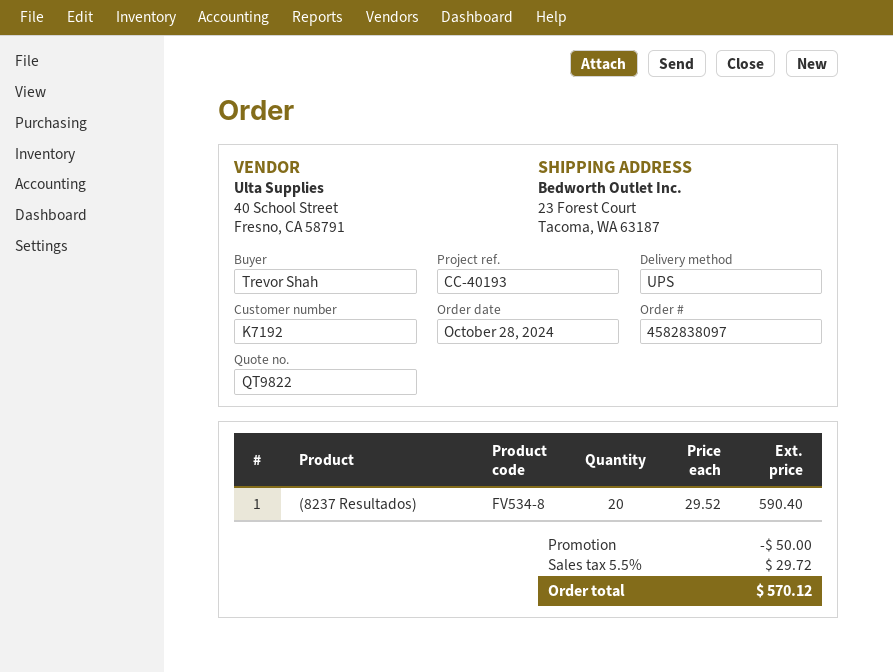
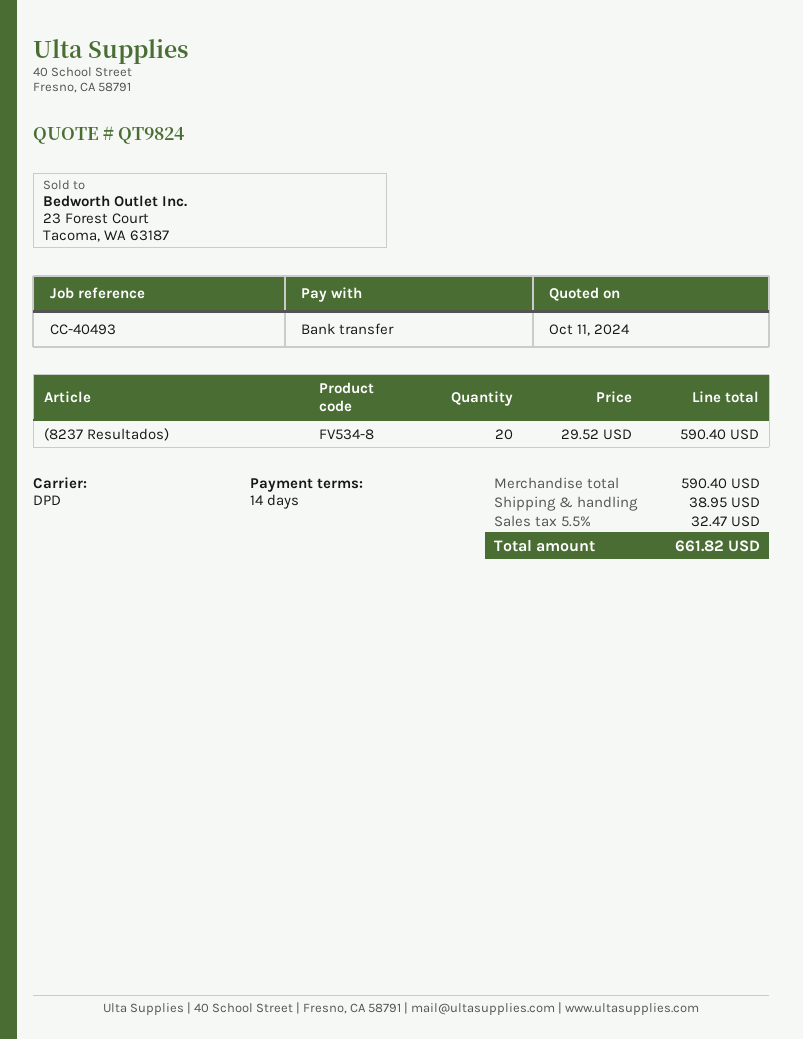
quote number: QT9822 -> QT9824
reference: CC-40193 -> CC-40493
shipping method: UPS -> DPD
discount: 50.00 -> none
shipping: none -> 38.95
tax: 5.5% = 29.72 -> 5.5% = 32.47
total: 570.12 -> 661.82

